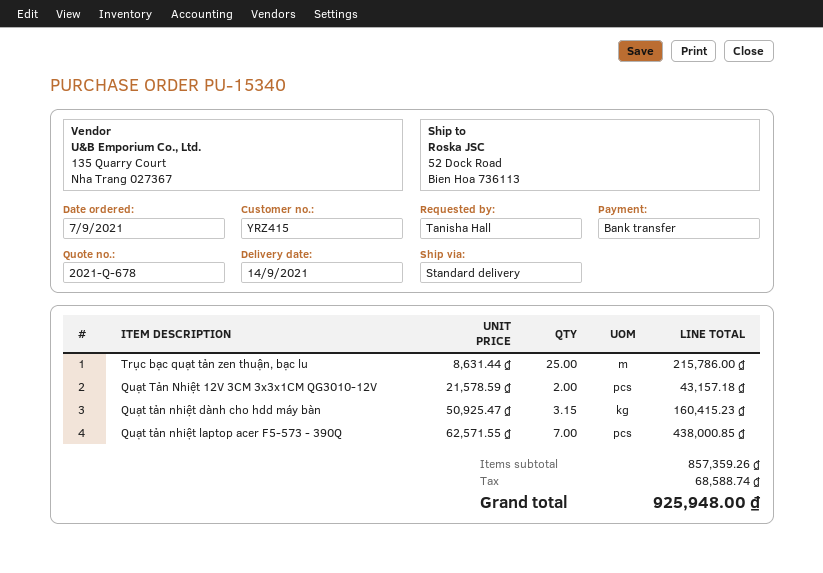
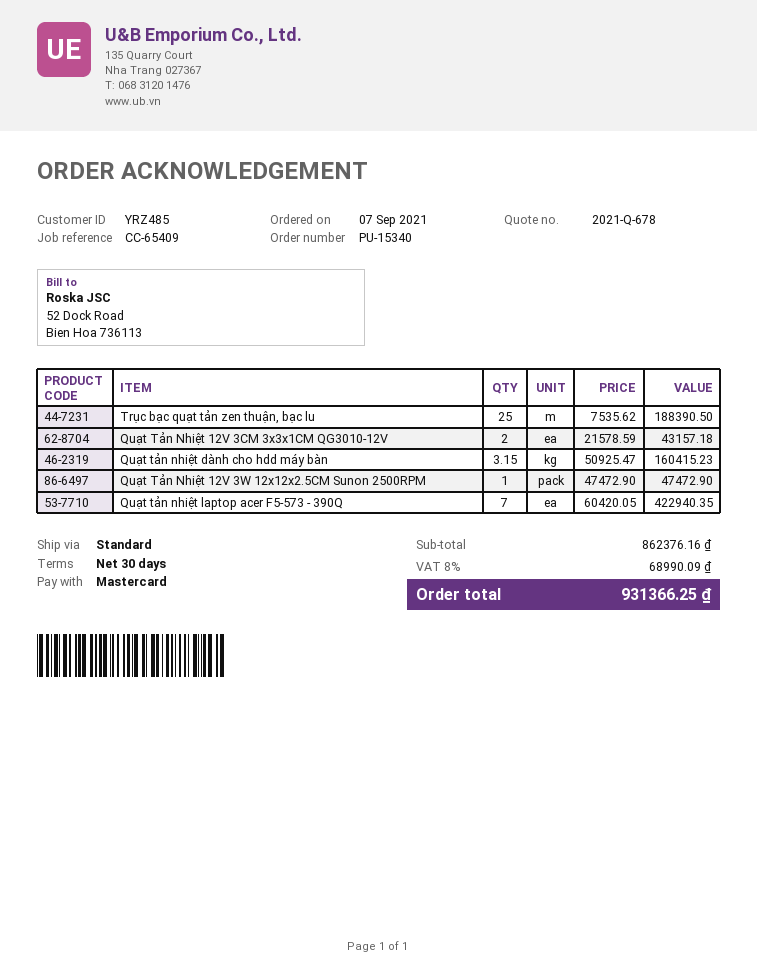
customer number: YRZ415 -> YRZ485
payment method: bank transfer -> Mastercard
Trục bạc quạt tản zen thuận, bạc lu: 25 x 8631.44 = 215786.00 -> 25 x 7535.62 = 188390.50
Quạt tản nhiệt laptop acer F5-573 - 390Q: 7 x 62571.55 = 438000.85 -> 7 x 60420.05 = 422940.35
Quạt Tản Nhiệt 12V 3W 12x12x2.5CM Sunon 2500RPM: none -> 1 x 47472.90 = 47472.90
subtotal: 857359.26 -> 862376.16
tax: 68588.74 -> 68990.09
total: 925948.00 -> 931366.25

